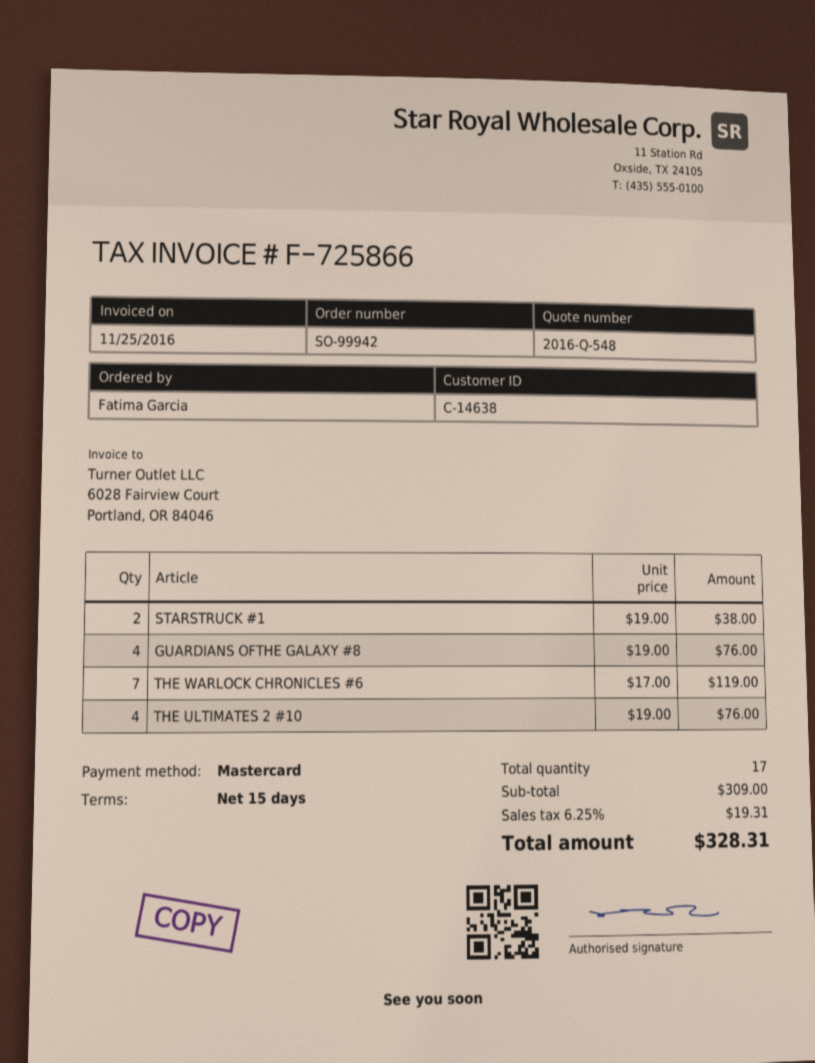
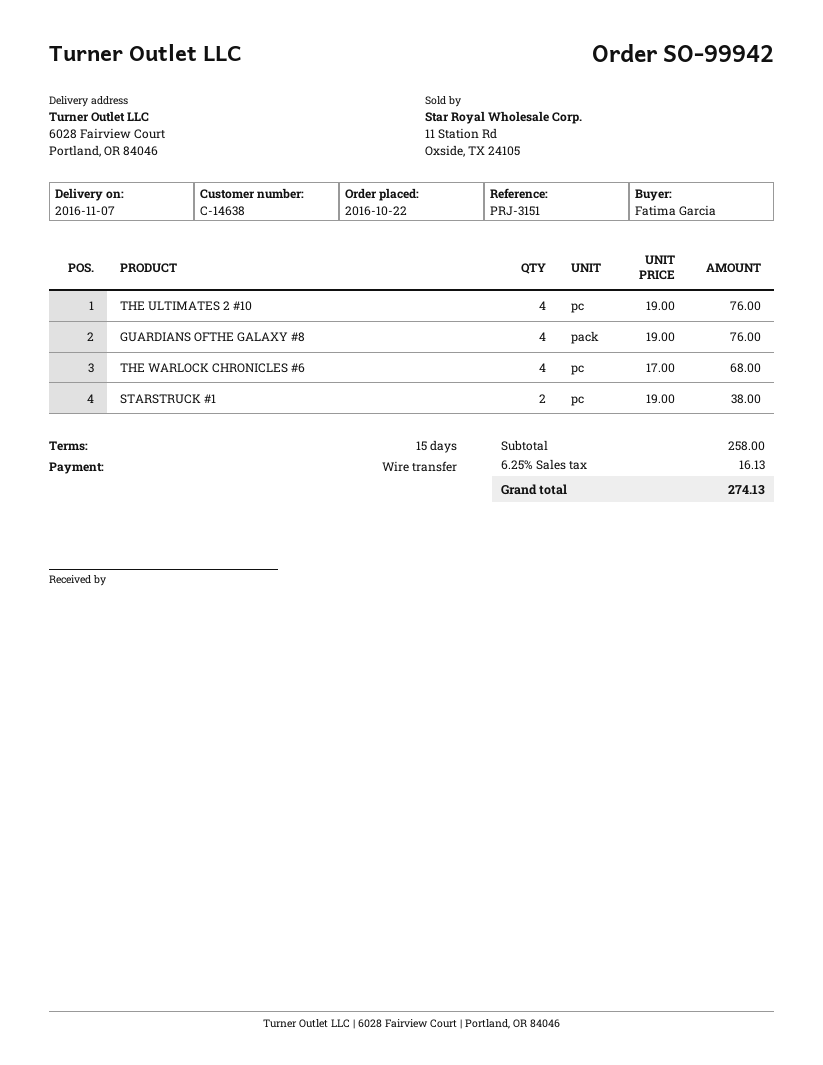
payment method: Mastercard -> bank transfer
THE WARLOCK CHRONICLES #6: 7 x 17.00 = 119.00 -> 4 x 17.00 = 68.00
subtotal: 309.00 -> 258.00
tax: 6.25% = 19.31 -> 6.25% = 16.13
total: 328.31 -> 274.13

